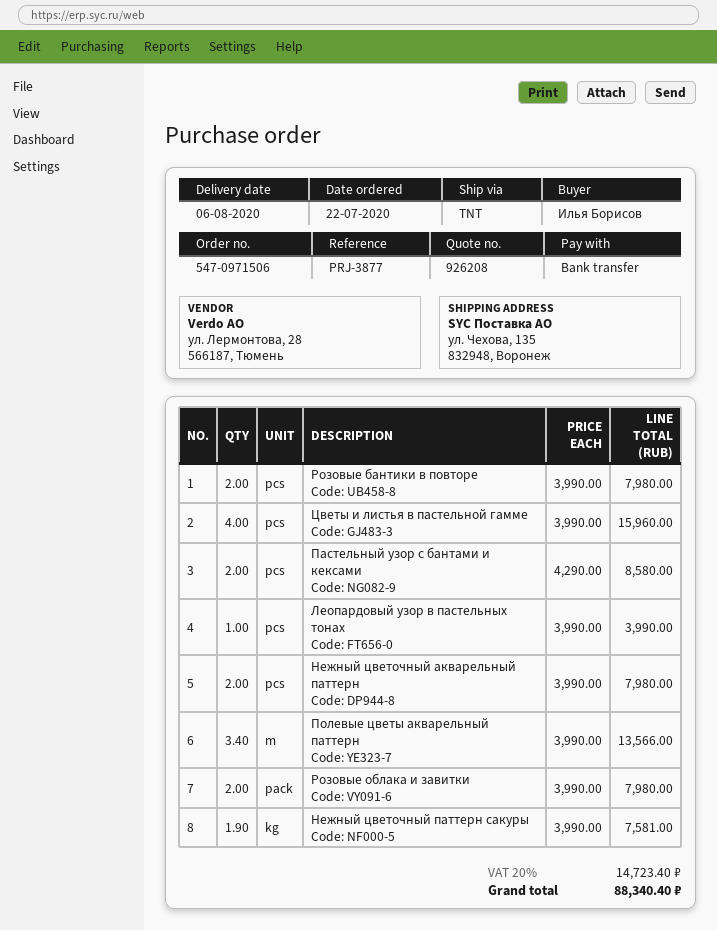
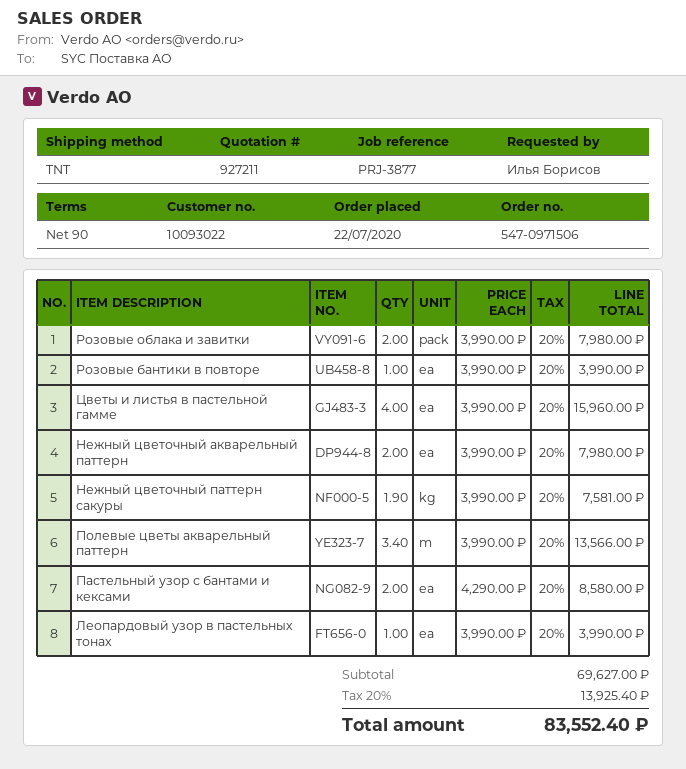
quote number: 926208 -> 927211
Розовые бантики в повторе: 2 x 3990.00 = 7980.00 -> 1 x 3990.00 = 3990.00
tax: 20% = 14723.40 -> 20% = 13925.40
total: 88340.40 -> 83552.40

